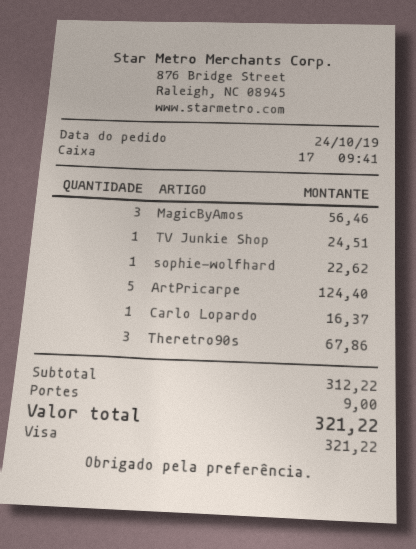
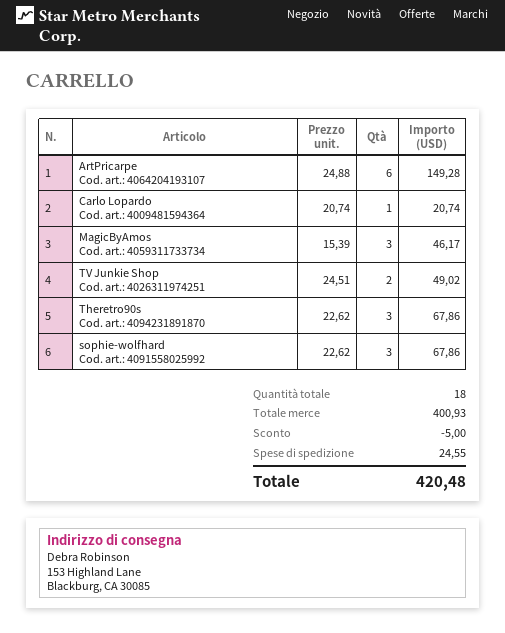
MagicByAmos: 3 for 56.46 -> 3 for 46.17
TV Junkie Shop: 1 for 24.51 -> 2 for 49.02
sophie-wolfhard: 1 for 22.62 -> 3 for 67.86
ArtPricarpe: 5 for 124.40 -> 6 for 149.28
Carlo Lopardo: 1 for 16.37 -> 1 for 20.74
subtotal: 312.22 -> 400.93
discount: none -> 5.00
shipping: 9.00 -> 24.55
total: 321.22 -> 420.48

